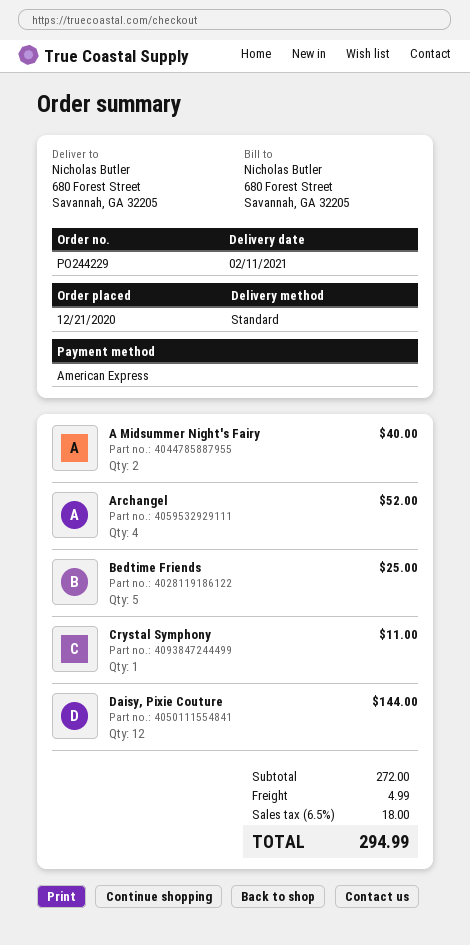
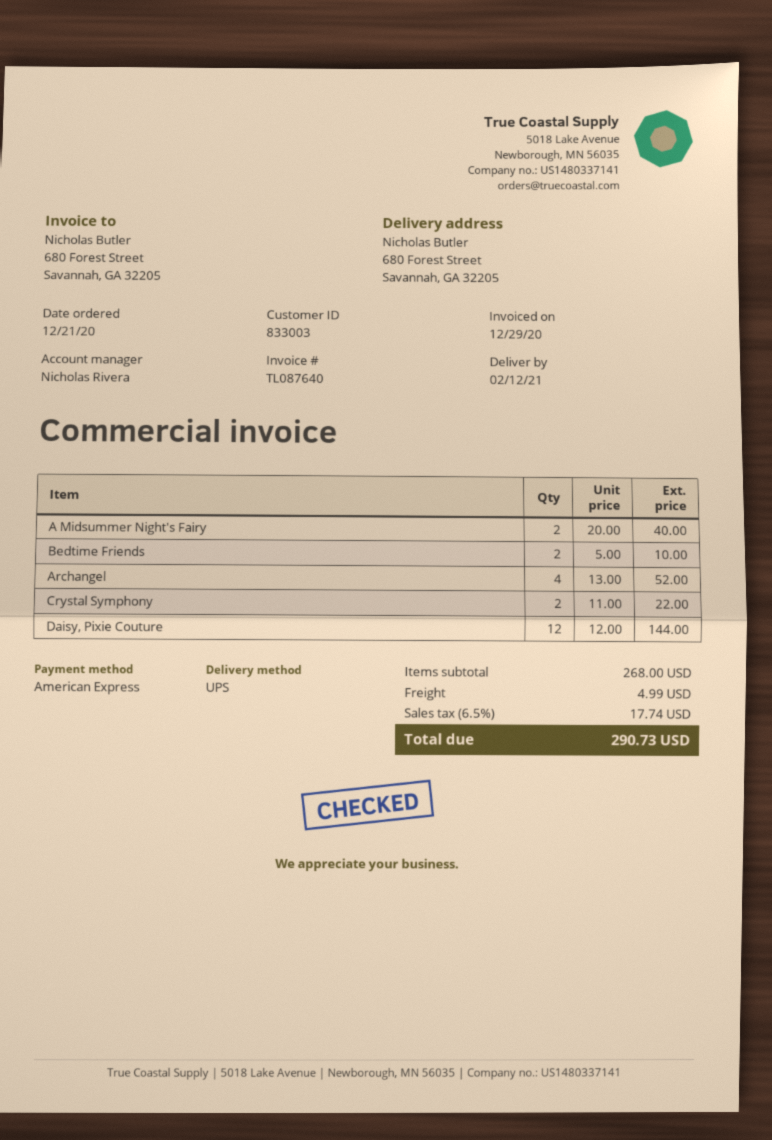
delivery date: 2021-02-11 -> 2021-02-12
shipping method: standard -> UPS
Bedtime Friends: 5 for 25.00 -> 2 for 10.00
Crystal Symphony: 1 for 11.00 -> 2 for 22.00
subtotal: 272.00 -> 268.00
tax: 6.5% = 18.00 -> 6.5% = 17.74
total: 294.99 -> 290.73

